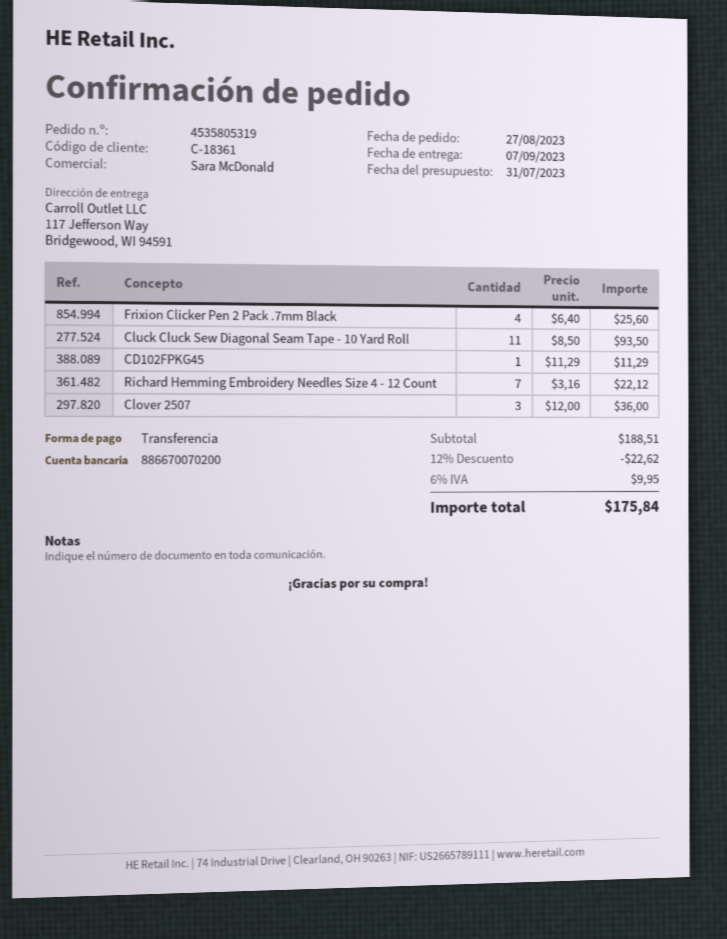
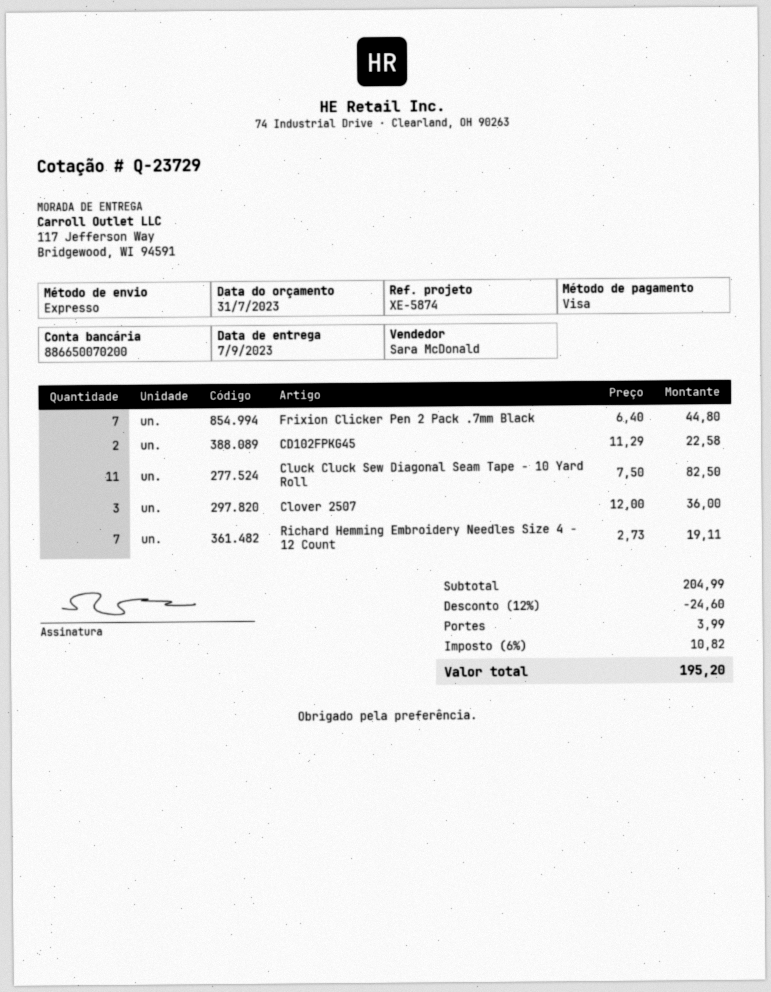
payment method: bank transfer -> Visa
bank account: 886670070200 -> 886650070200
Frixion Clicker Pen 2 Pack .7mm Black: 4 x 6.40 = 25.60 -> 7 x 6.40 = 44.80
Cluck Cluck Sew Diagonal Seam Tape - 10 Yard Roll: 11 x 8.50 = 93.50 -> 11 x 7.50 = 82.50
CD102FPKG45: 1 x 11.29 = 11.29 -> 2 x 11.29 = 22.58
Richard Hemming Embroidery Needles Size 4 - 12 Count: 7 x 3.16 = 22.12 -> 7 x 2.73 = 19.11
subtotal: 188.51 -> 204.99
discount: 12% = 22.62 -> 12% = 24.60
shipping: none -> 3.99
tax: 6% = 9.95 -> 6% = 10.82
total: 175.84 -> 195.20

